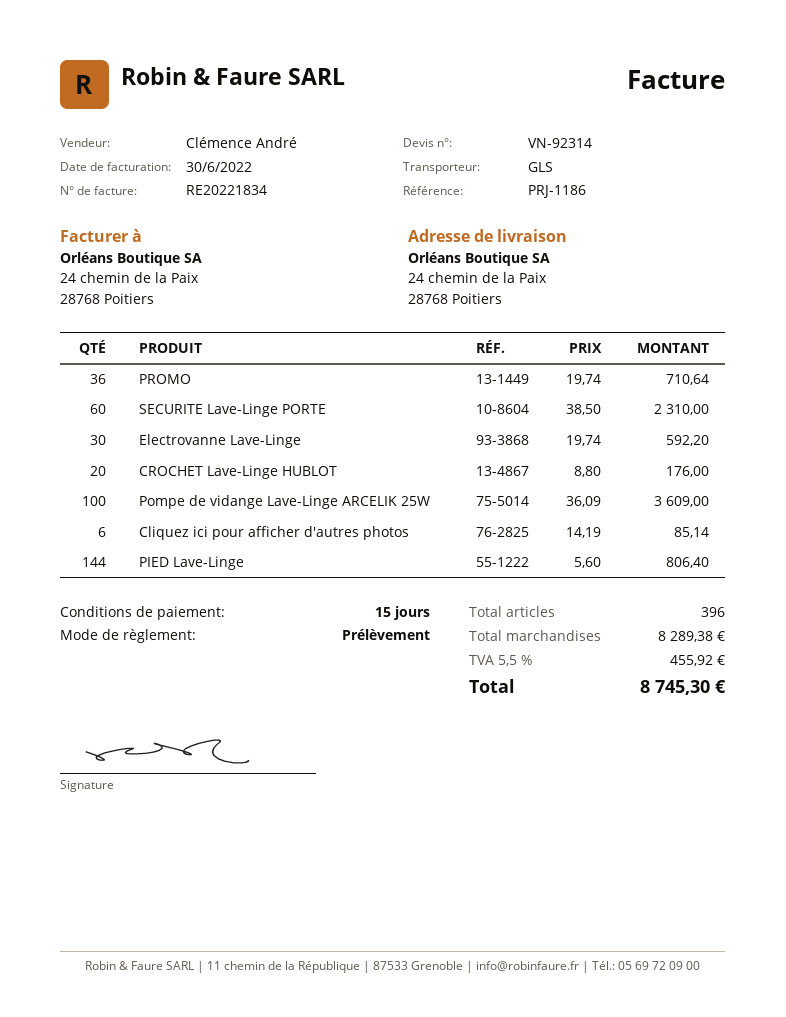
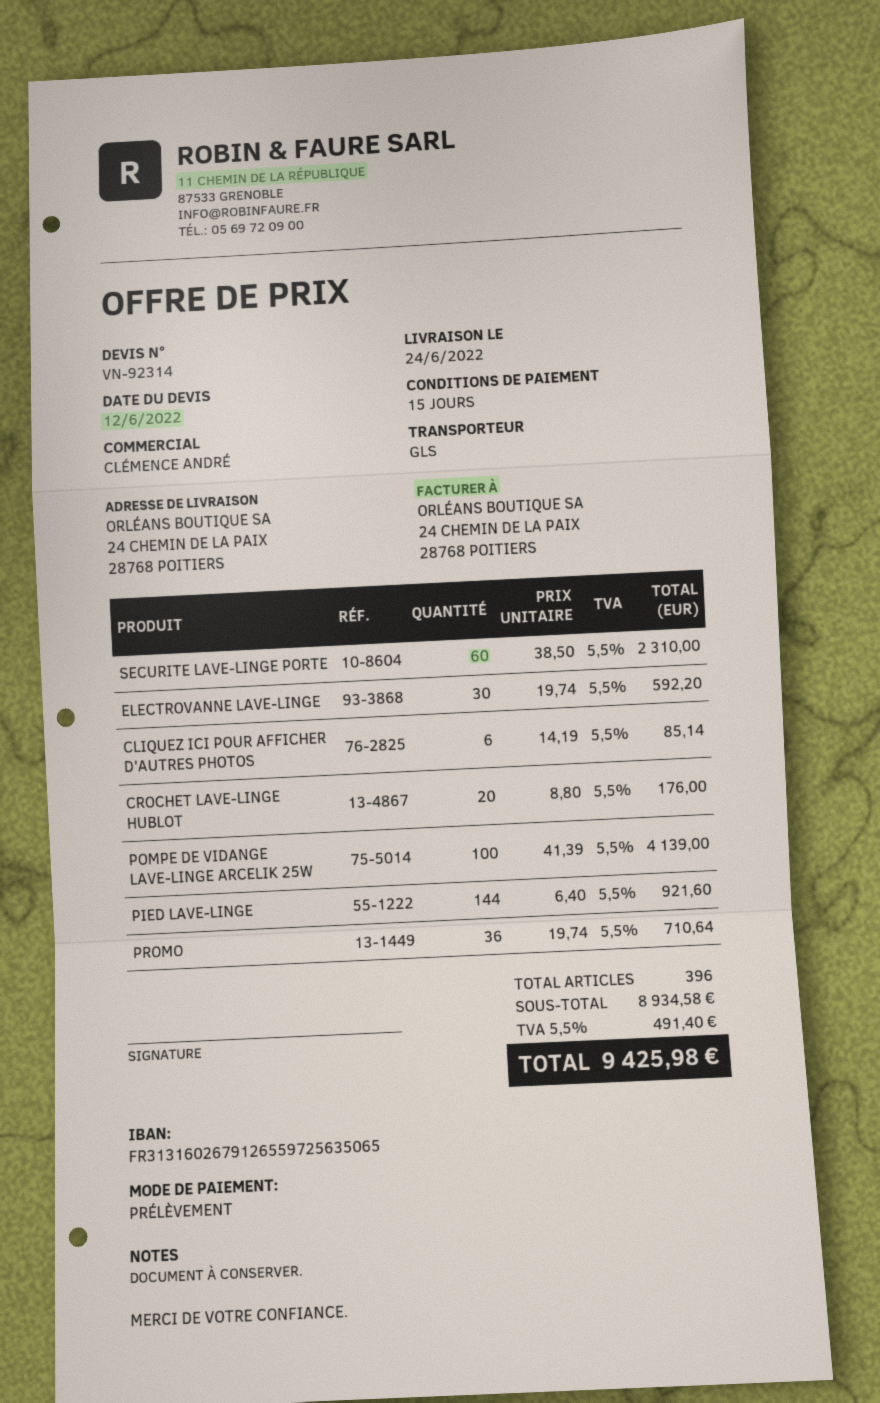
Pompe de vidange Lave-Linge ARCELIK 25W: 100 x 36.09 = 3609.00 -> 100 x 41.39 = 4139.00
PIED Lave-Linge: 144 x 5.60 = 806.40 -> 144 x 6.40 = 921.60
subtotal: 8289.38 -> 8934.58
tax: 5.5% = 455.92 -> 5.5% = 491.40
total: 8745.30 -> 9425.98

